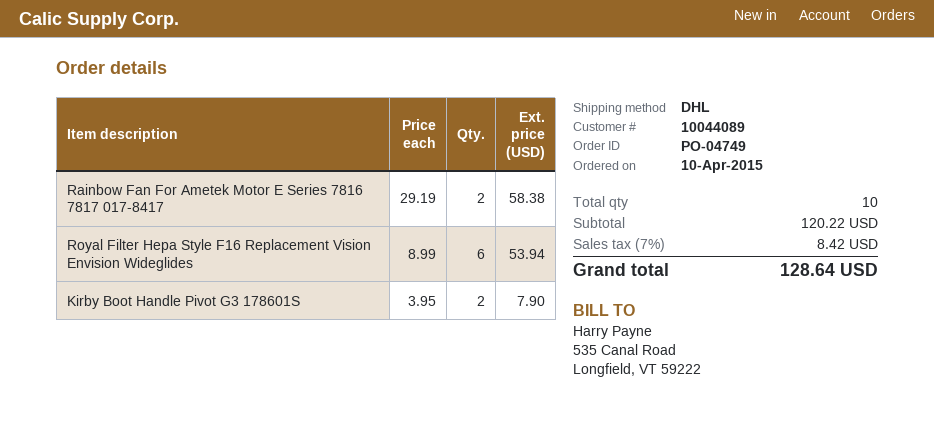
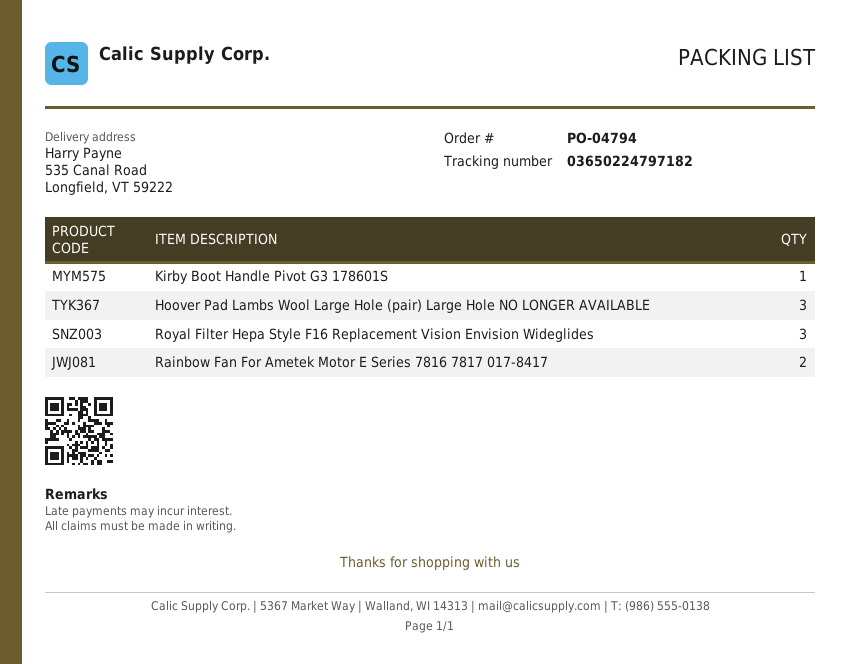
order number: PO-04749 -> PO-04794
Royal Filter Hepa Style F16 Replacement Vision Envision Wideglides: 6 -> 3
Kirby Boot Handle Pivot G3 178601S: 2 -> 1
Hoover Pad Lambs Wool Large Hole (pair) Large Hole NO LONGER AVAILABLE: none -> 3

